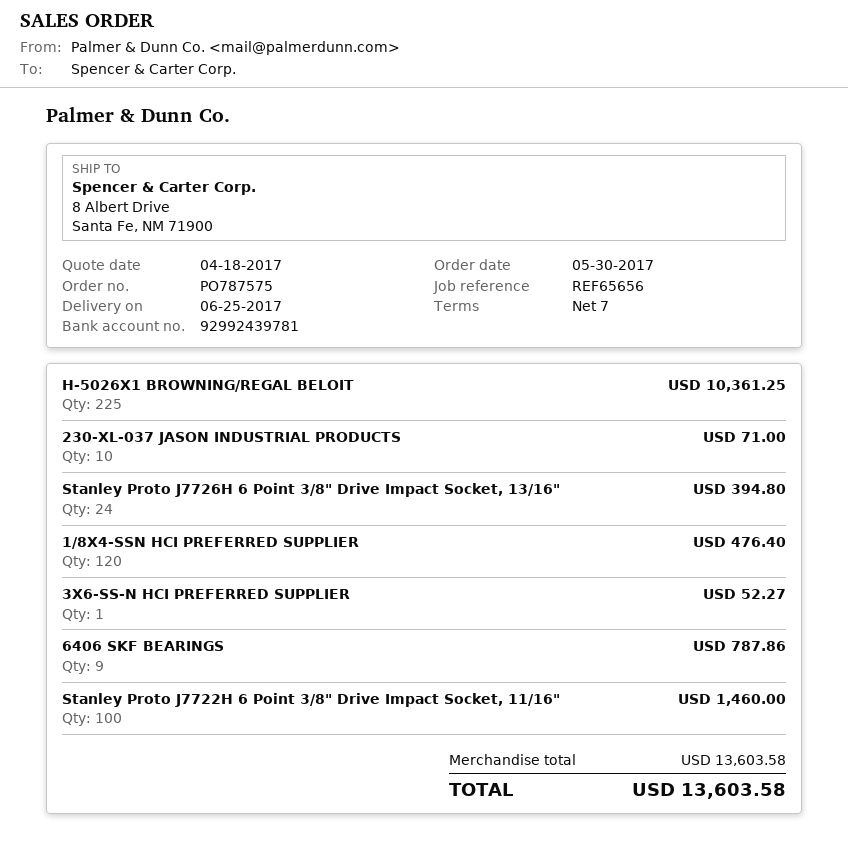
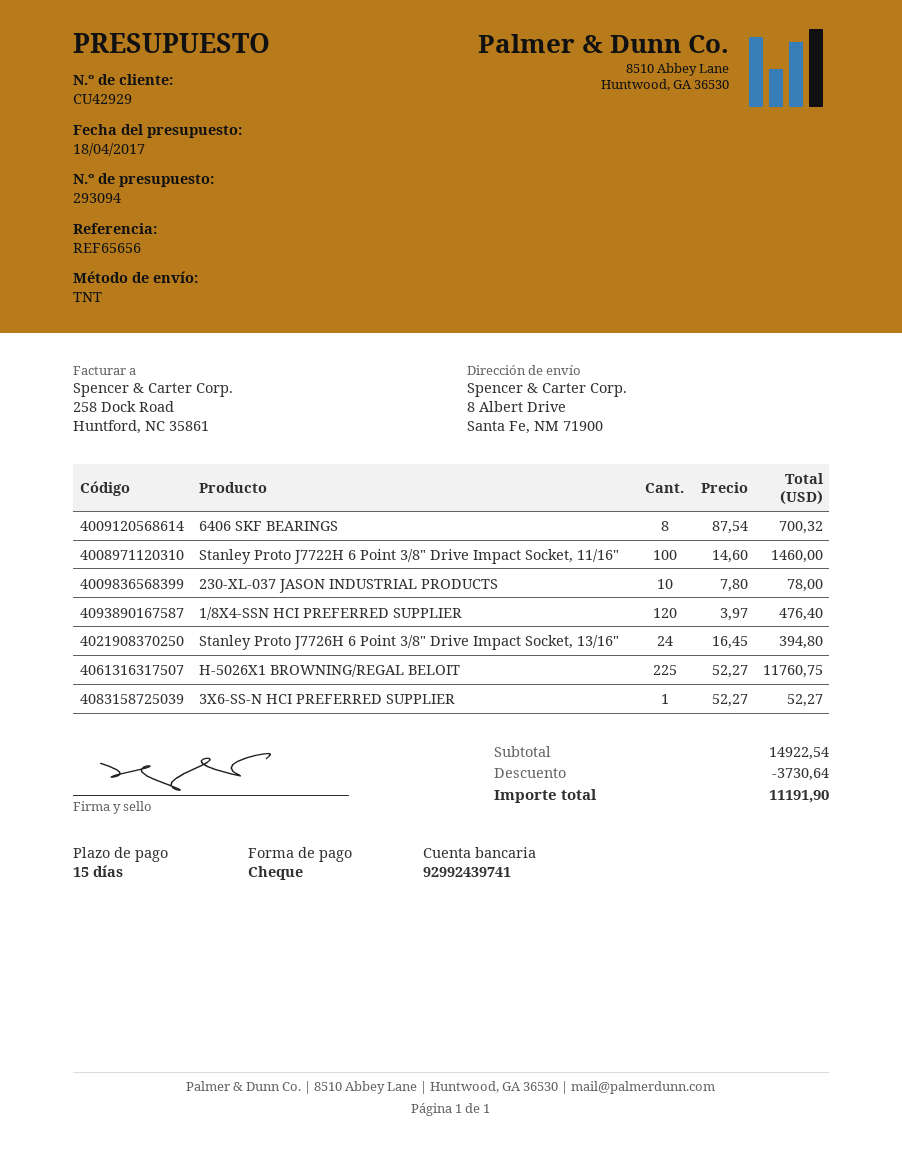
payment terms: 7 days -> 15 days
bank account: 92992439781 -> 92992439741
H-5026X1 BROWNING/REGAL BELOIT: 225 for 10361.25 -> 225 for 11760.75
230-XL-037 JASON INDUSTRIAL PRODUCTS: 10 for 71.00 -> 10 for 78.00
6406 SKF BEARINGS: 9 for 787.86 -> 8 for 700.32
subtotal: 13603.58 -> 14922.54
discount: none -> 3730.64
total: 13603.58 -> 11191.90

